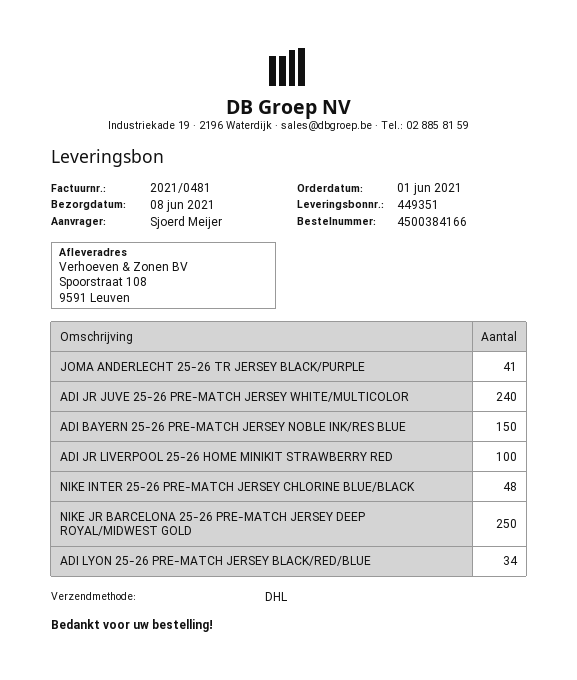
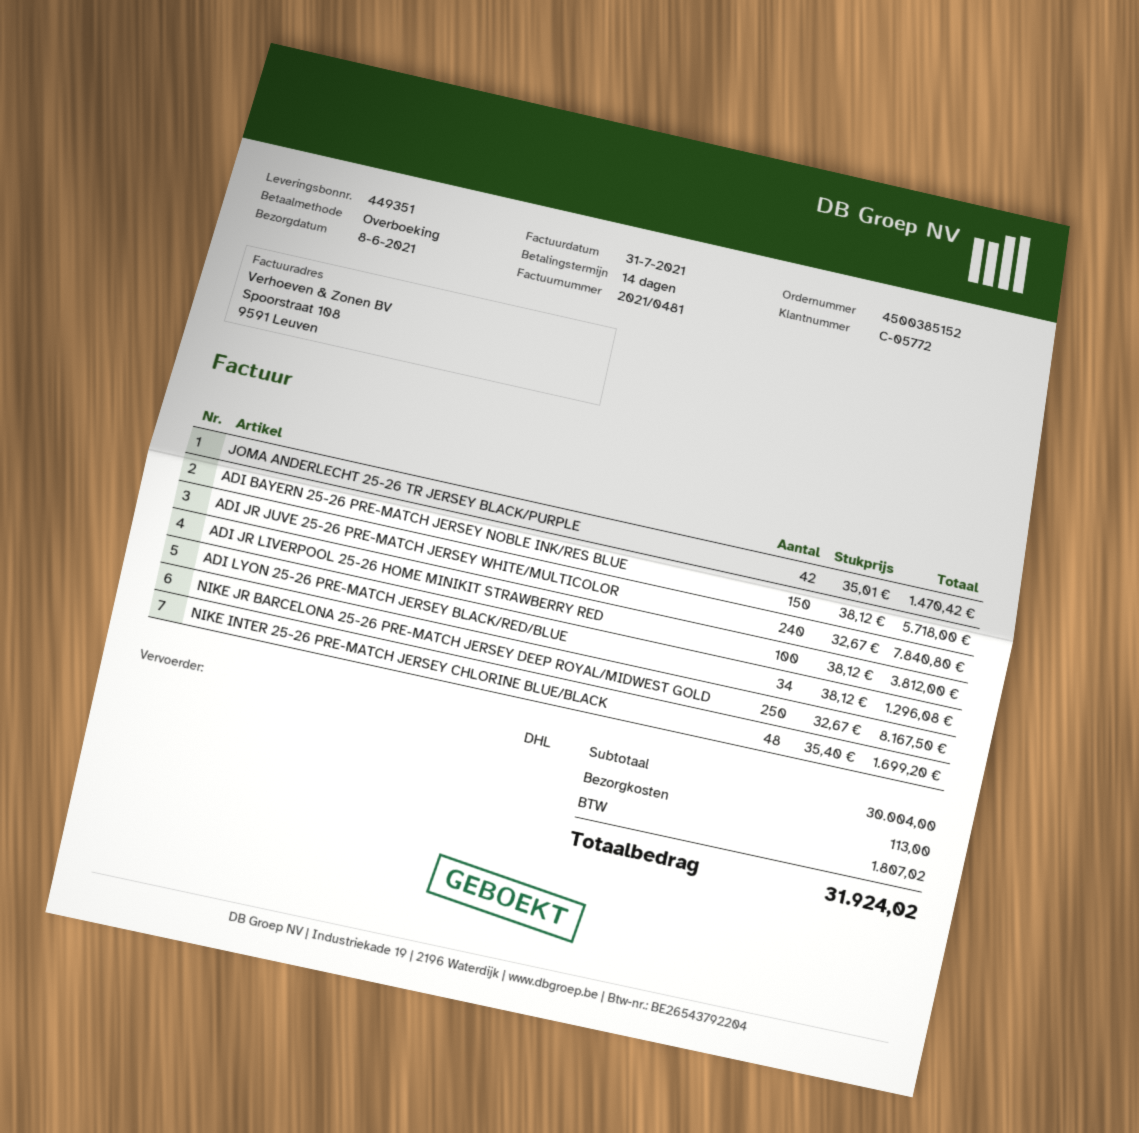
order number: 4500384166 -> 4500385152
JOMA ANDERLECHT 25-26 TR JERSEY BLACK/PURPLE: 41 -> 42

